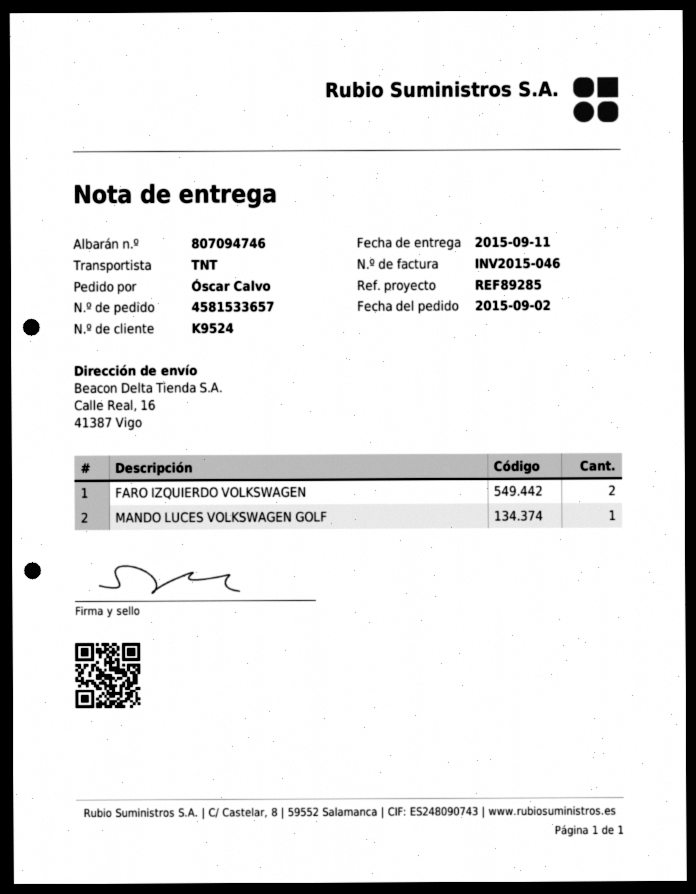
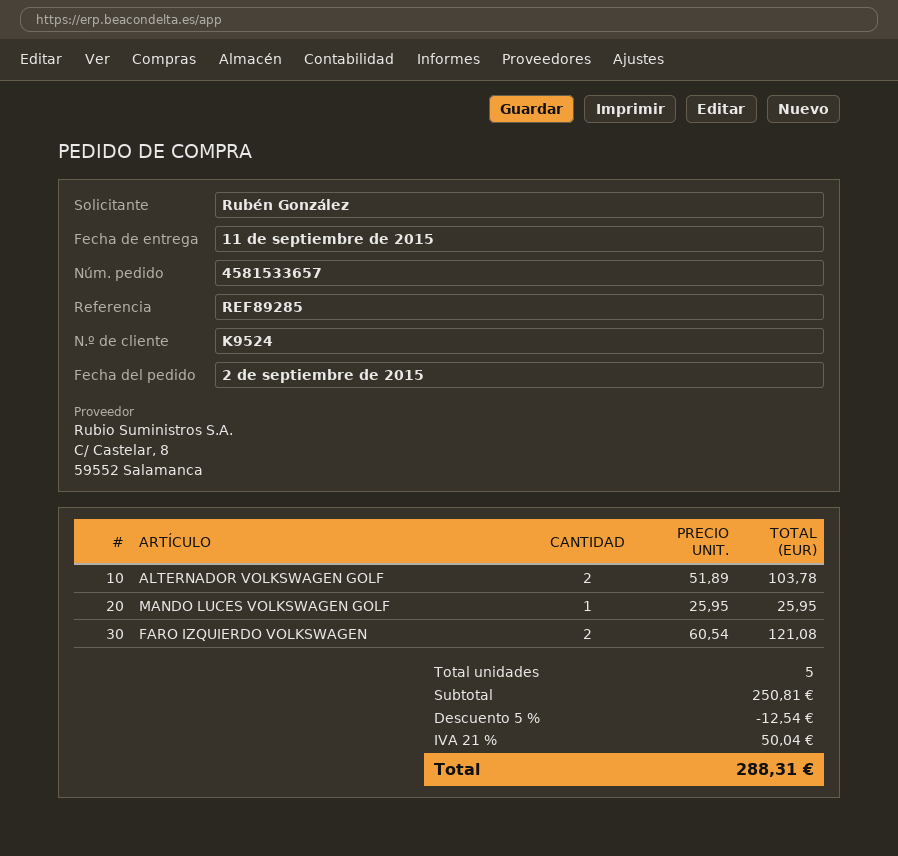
ordered by: Óscar Calvo -> Rubén González
ALTERNADOR VOLKSWAGEN GOLF: none -> 2

